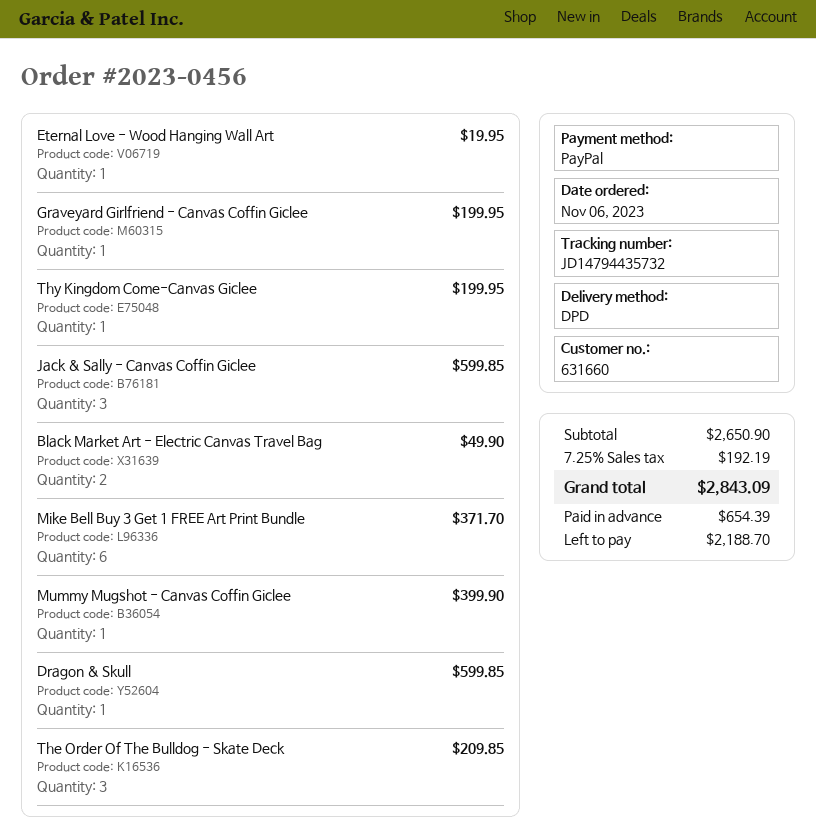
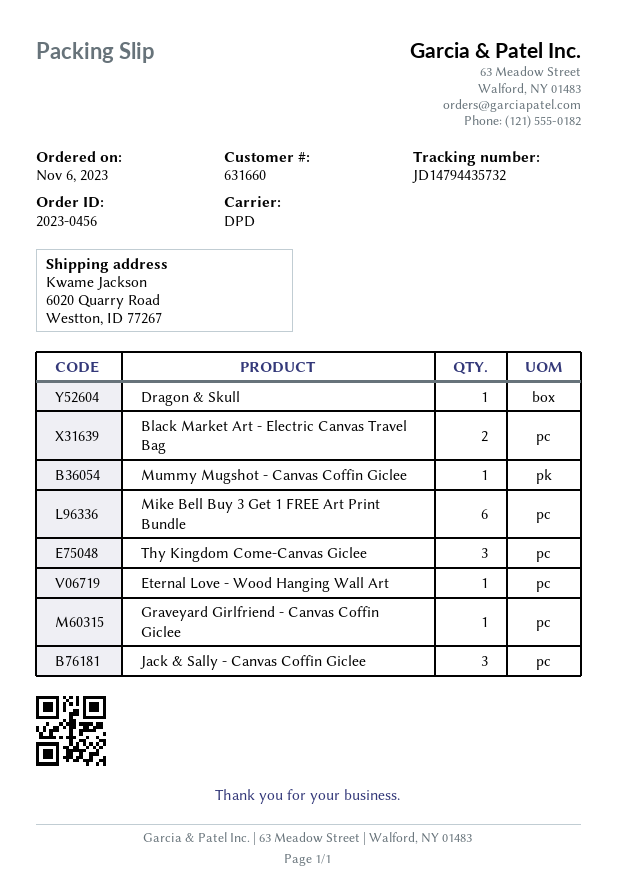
Thy Kingdom Come-Canvas Giclee: 1 -> 3
The Order Of The Bulldog - Skate Deck: 3 -> none

